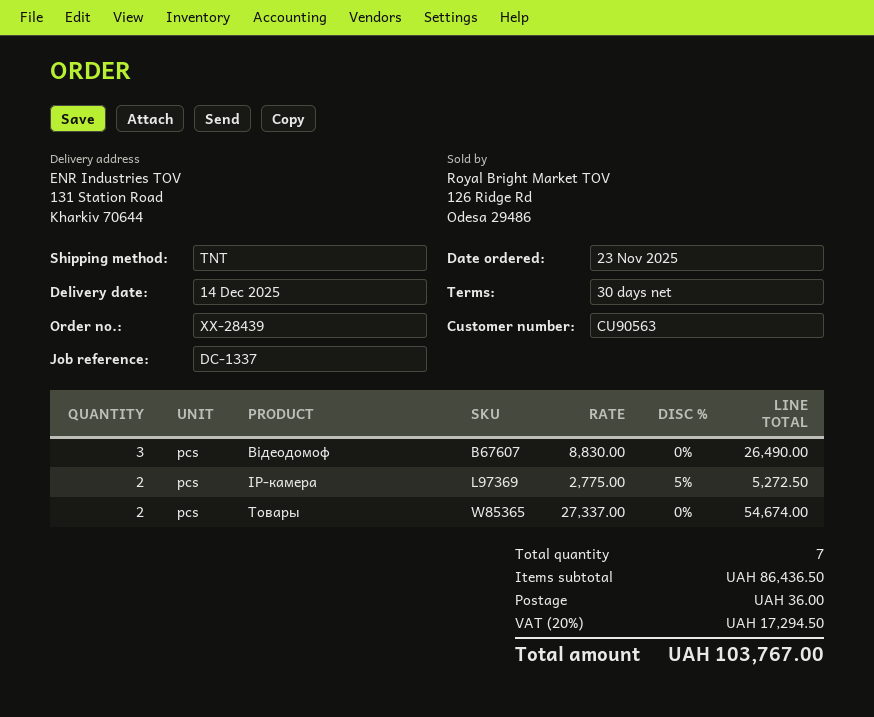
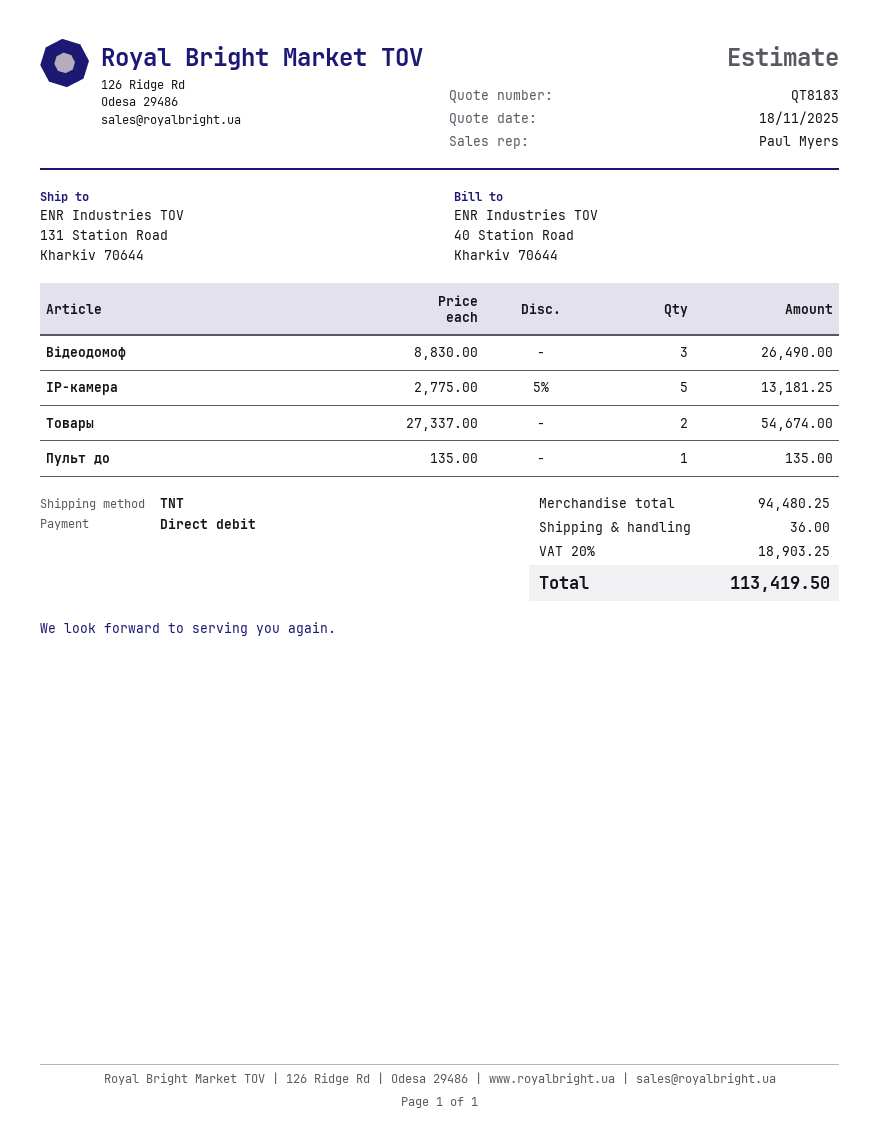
IP-камера: 2 x 2775.00 - 5% = 5272.50 -> 5 x 2775.00 - 5% = 13181.25
Пульт до: none -> 1 x 135.00 = 135.00
subtotal: 86436.50 -> 94480.25
tax: 20% = 17294.50 -> 20% = 18903.25
total: 103767.00 -> 113419.50

